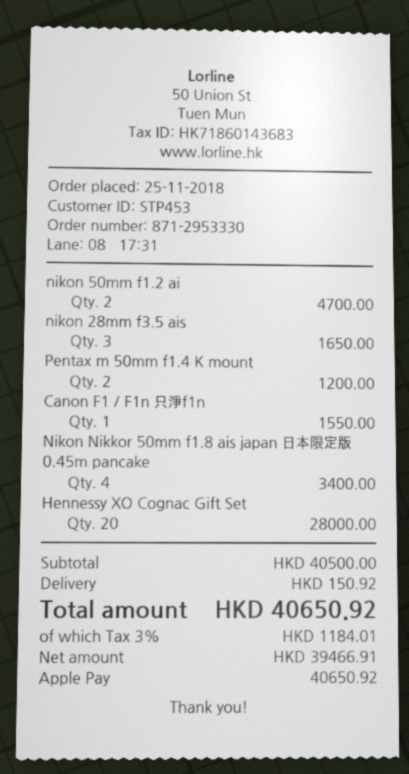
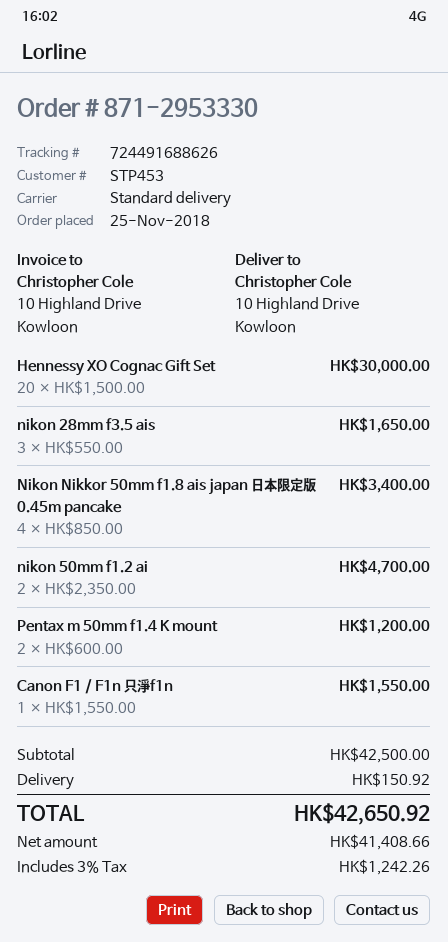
Hennessy XO Cognac Gift Set: 20 for 28000.00 -> 20 for 30000.00
subtotal: 40500.00 -> 42500.00
net: 39466.91 -> 41408.66
tax: 3% = 1184.01 -> 3% = 1242.26
total: 40650.92 -> 42650.92

